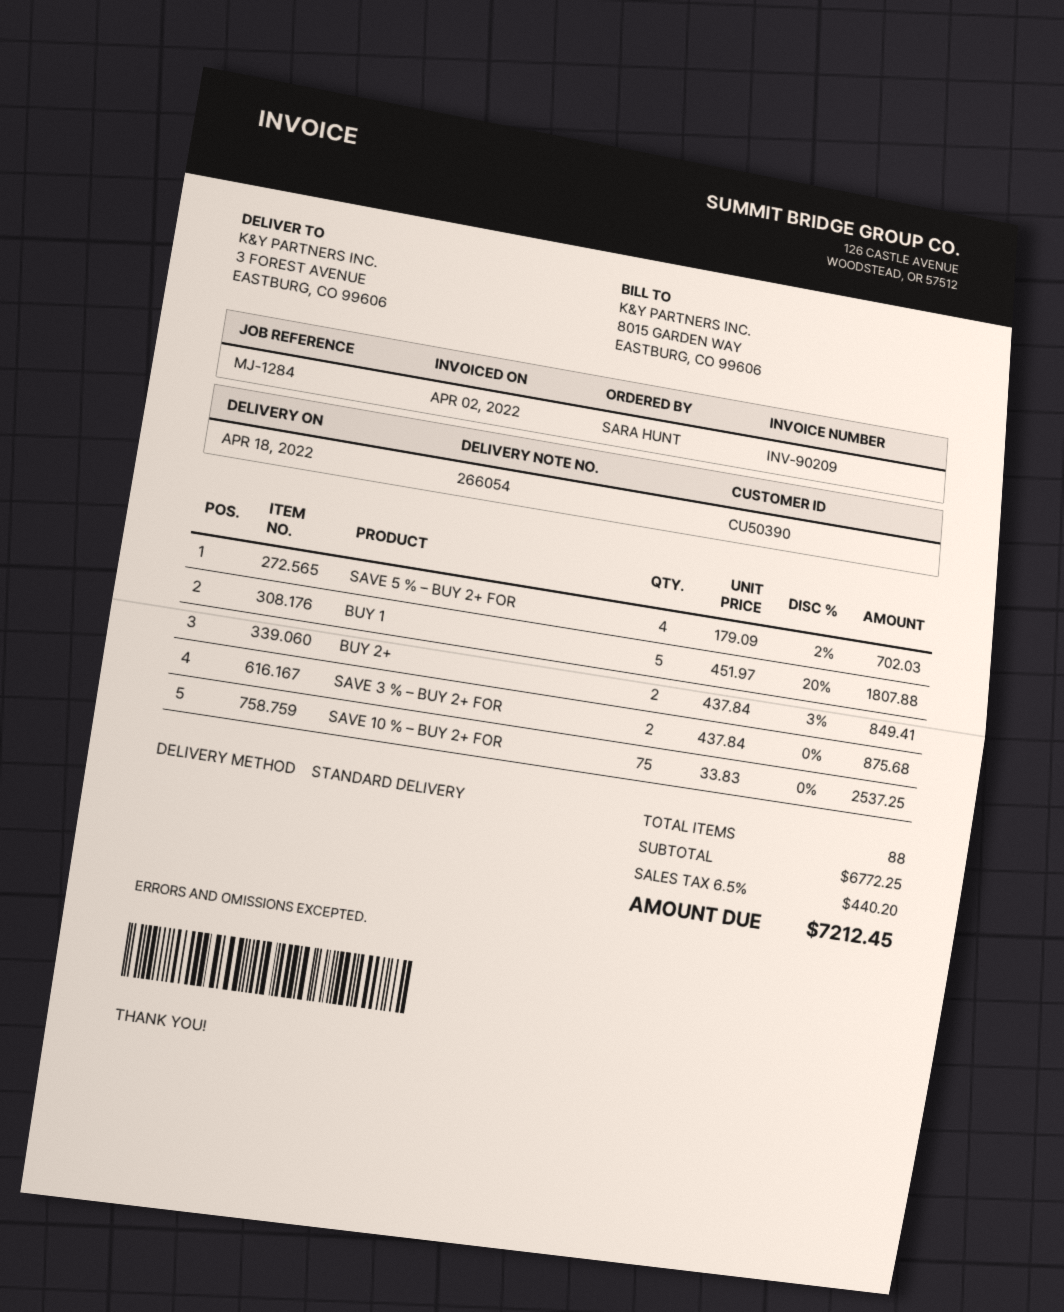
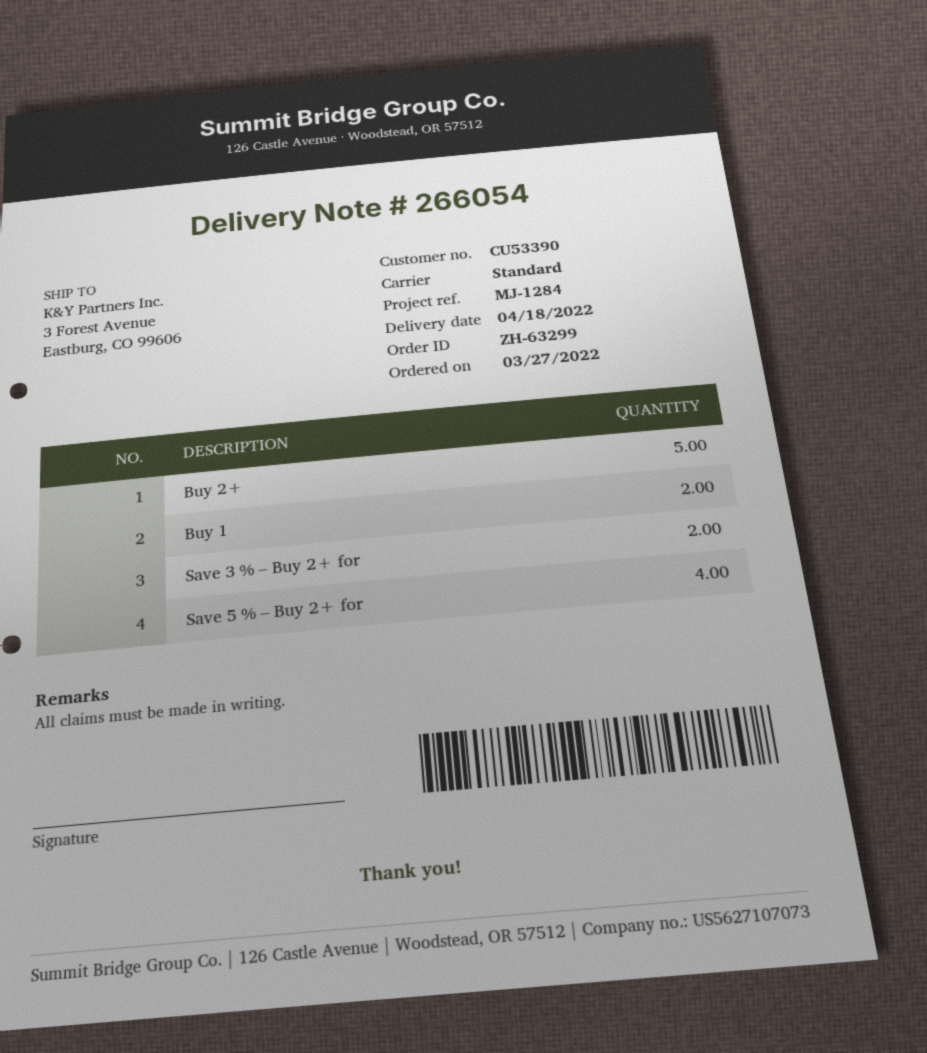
customer number: CU50390 -> CU53390
BUY 1: 5 -> 2
BUY 2+: 2 -> 5
SAVE 10 % – BUY 2+ FOR: 75 -> none

